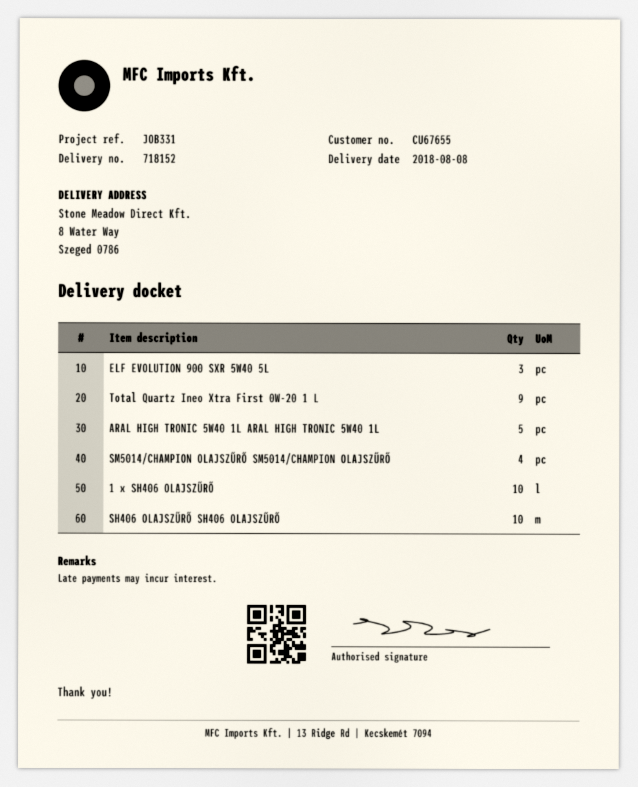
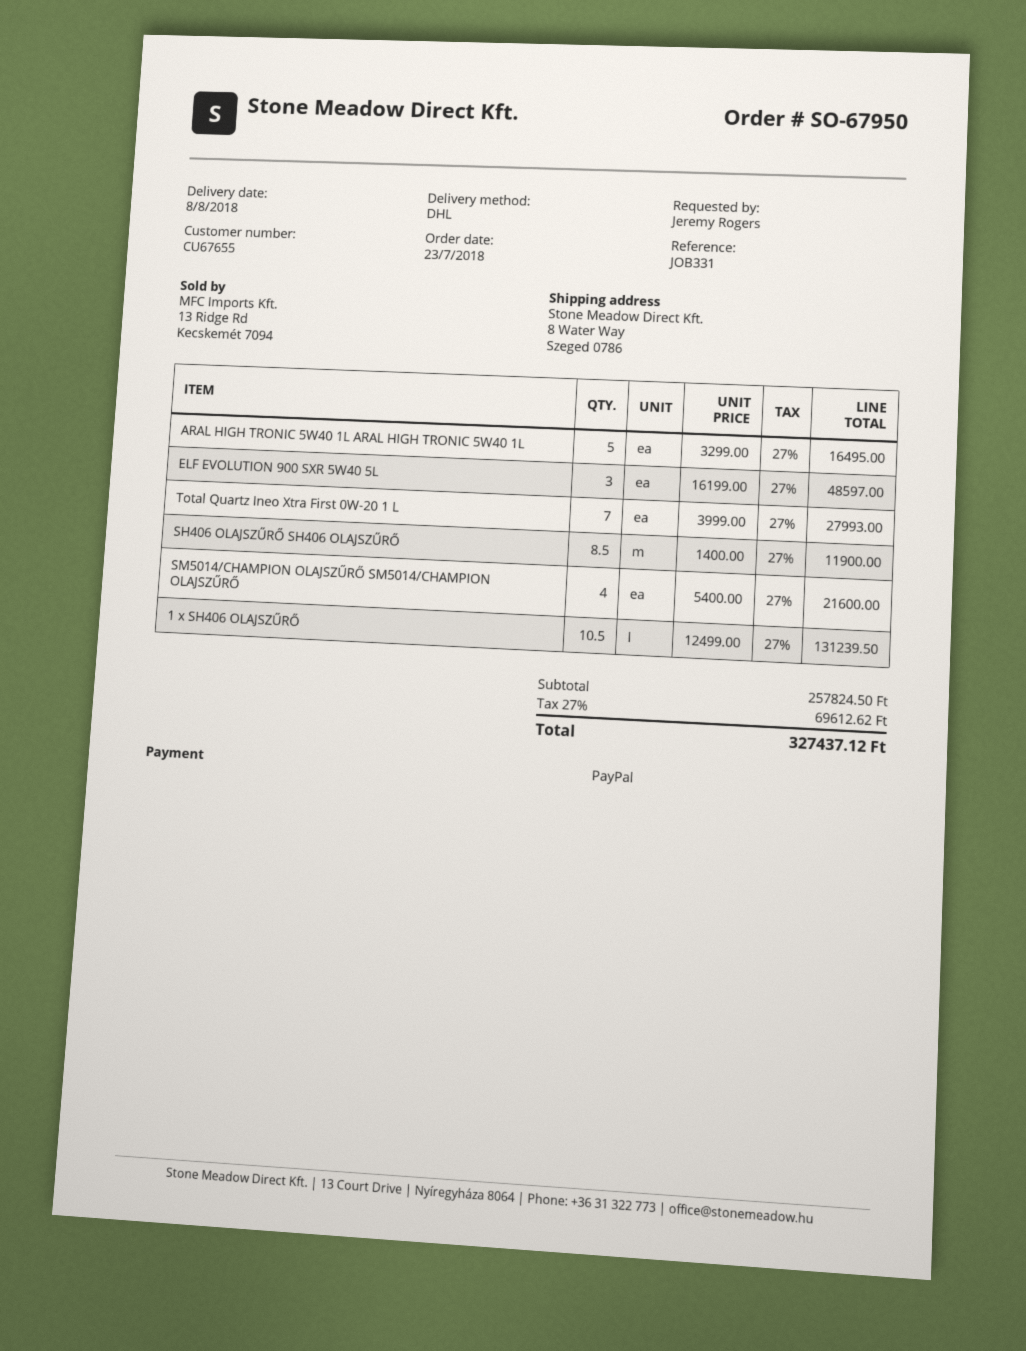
Total Quartz Ineo Xtra First 0W-20 1 L: 9 -> 7
1 x SH406 OLAJSZŰRŐ: 10 -> 10.5
SH406 OLAJSZŰRŐ SH406 OLAJSZŰRŐ: 10 -> 8.5

